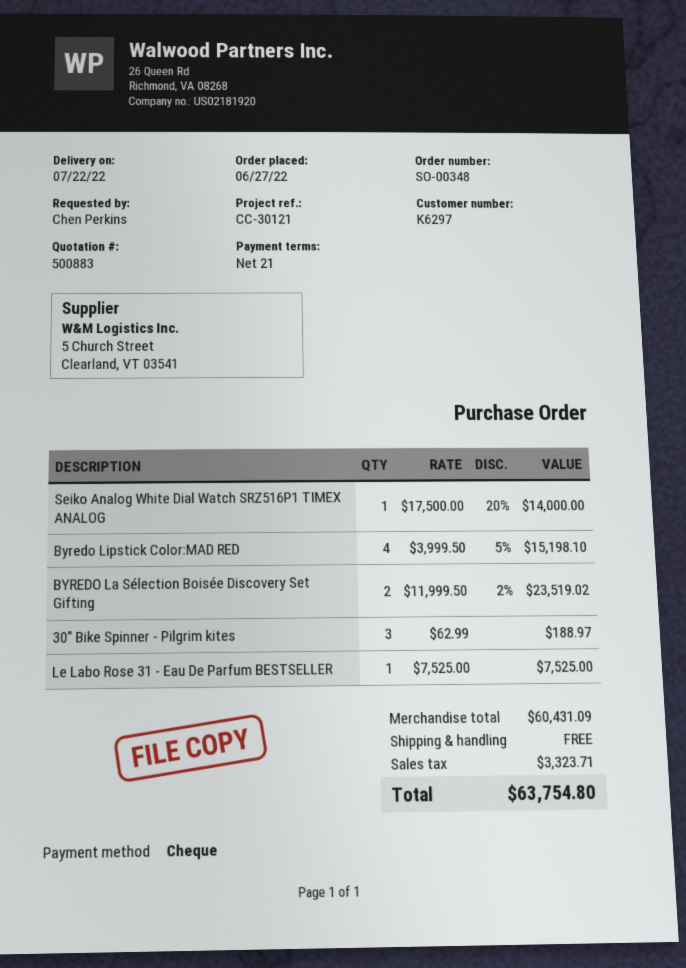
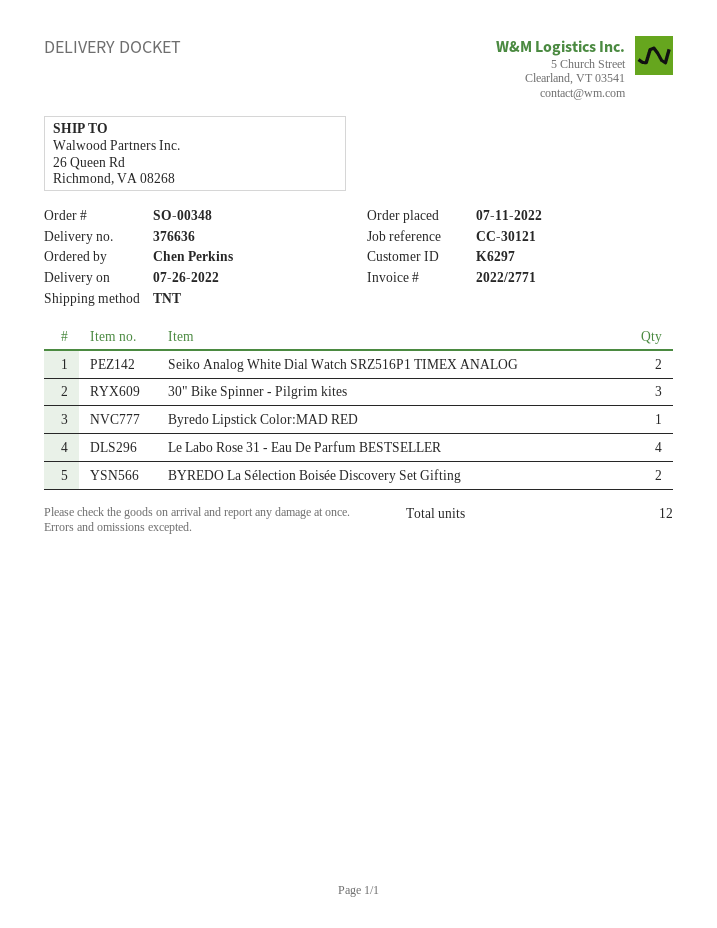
order date: 2022-06-27 -> 2022-07-11
delivery date: 2022-07-22 -> 2022-07-26
Seiko Analog White Dial Watch SRZ516P1 TIMEX ANALOG: 1 -> 2
Byredo Lipstick Color:MAD RED: 4 -> 1
Le Labo Rose 31 - Eau De Parfum BESTSELLER: 1 -> 4

